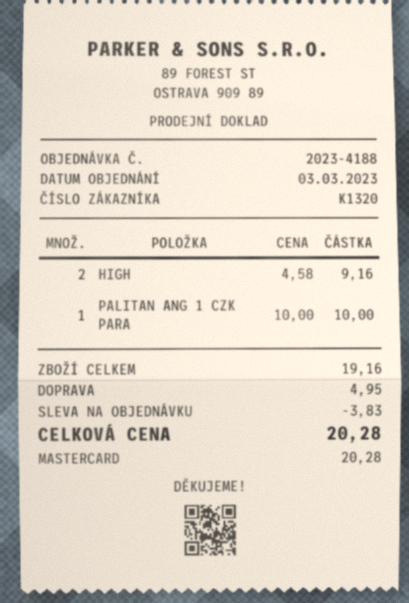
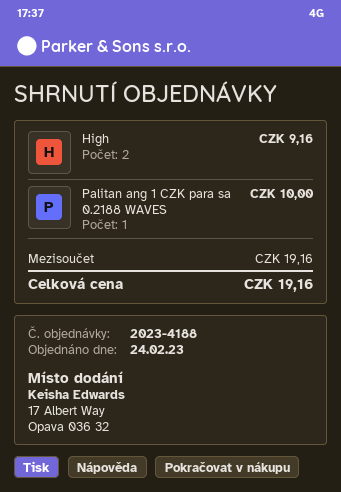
order date: 2023-03-03 -> 2023-02-24
discount: 3.83 -> none
shipping: 4.95 -> none
total: 20.28 -> 19.16

